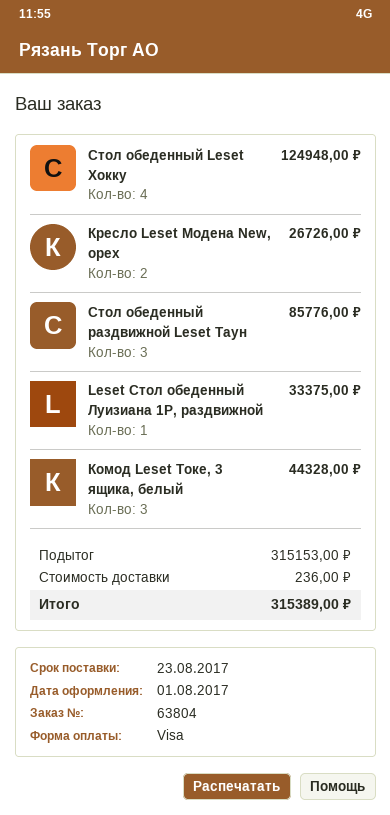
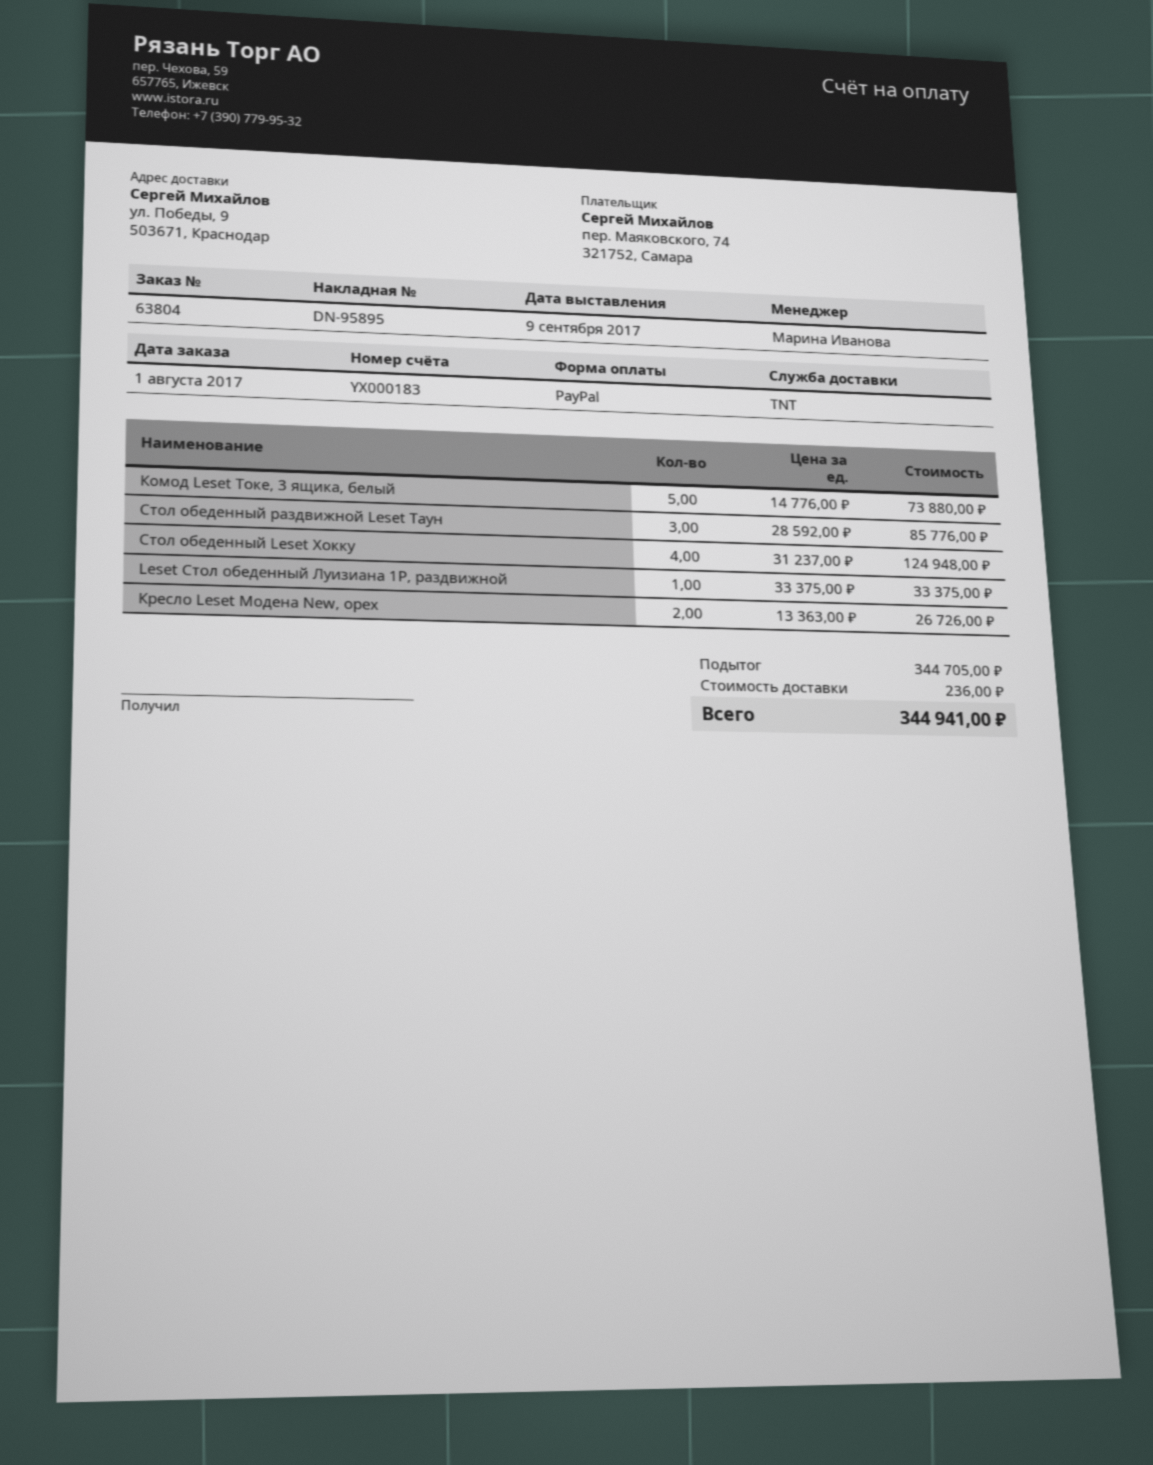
payment method: Visa -> PayPal
Комод Leset Токе, 3 ящика, белый: 3 for 44328.00 -> 5 for 73880.00
subtotal: 315153.00 -> 344705.00
total: 315389.00 -> 344941.00

